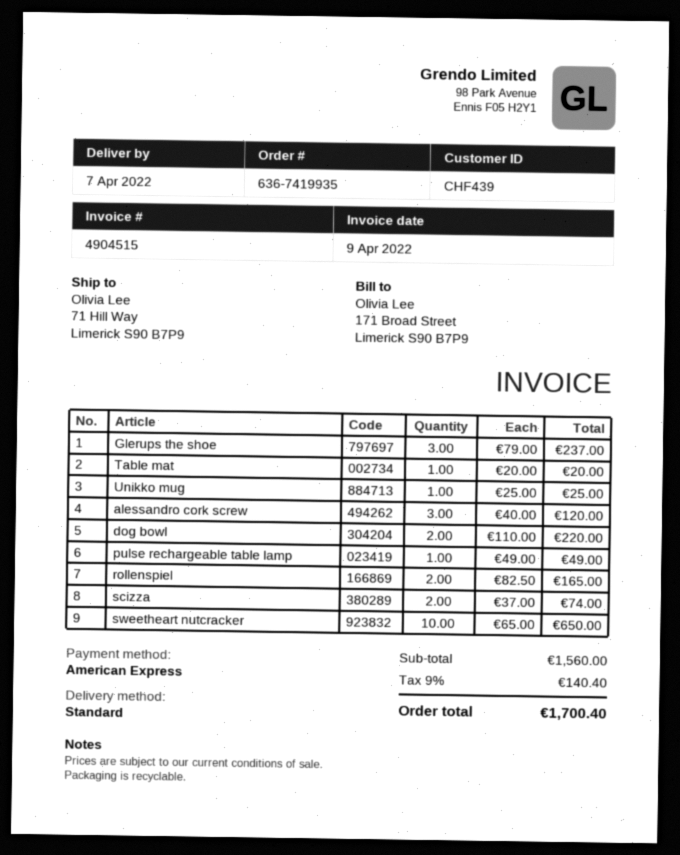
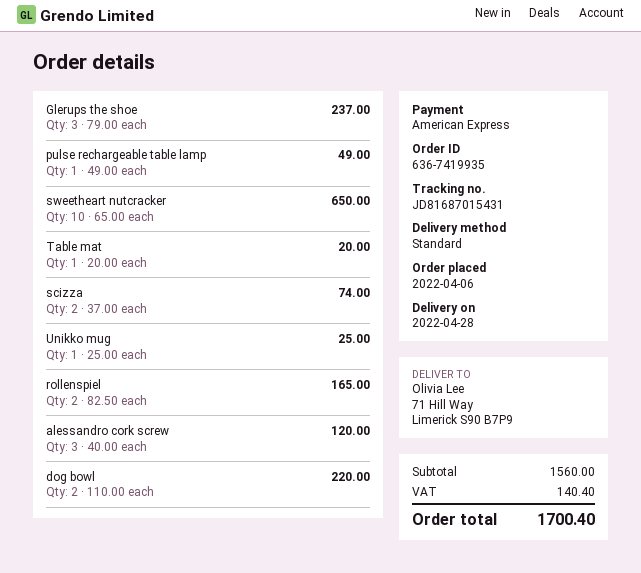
delivery date: 2022-04-07 -> 2022-04-28

